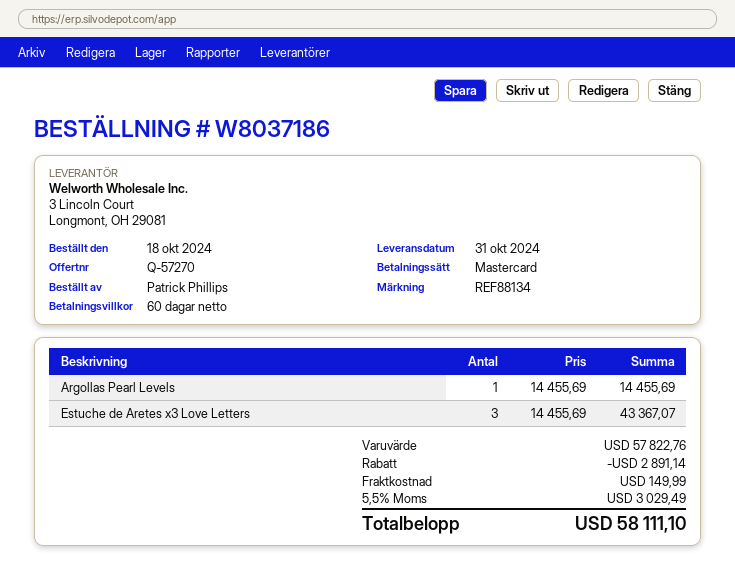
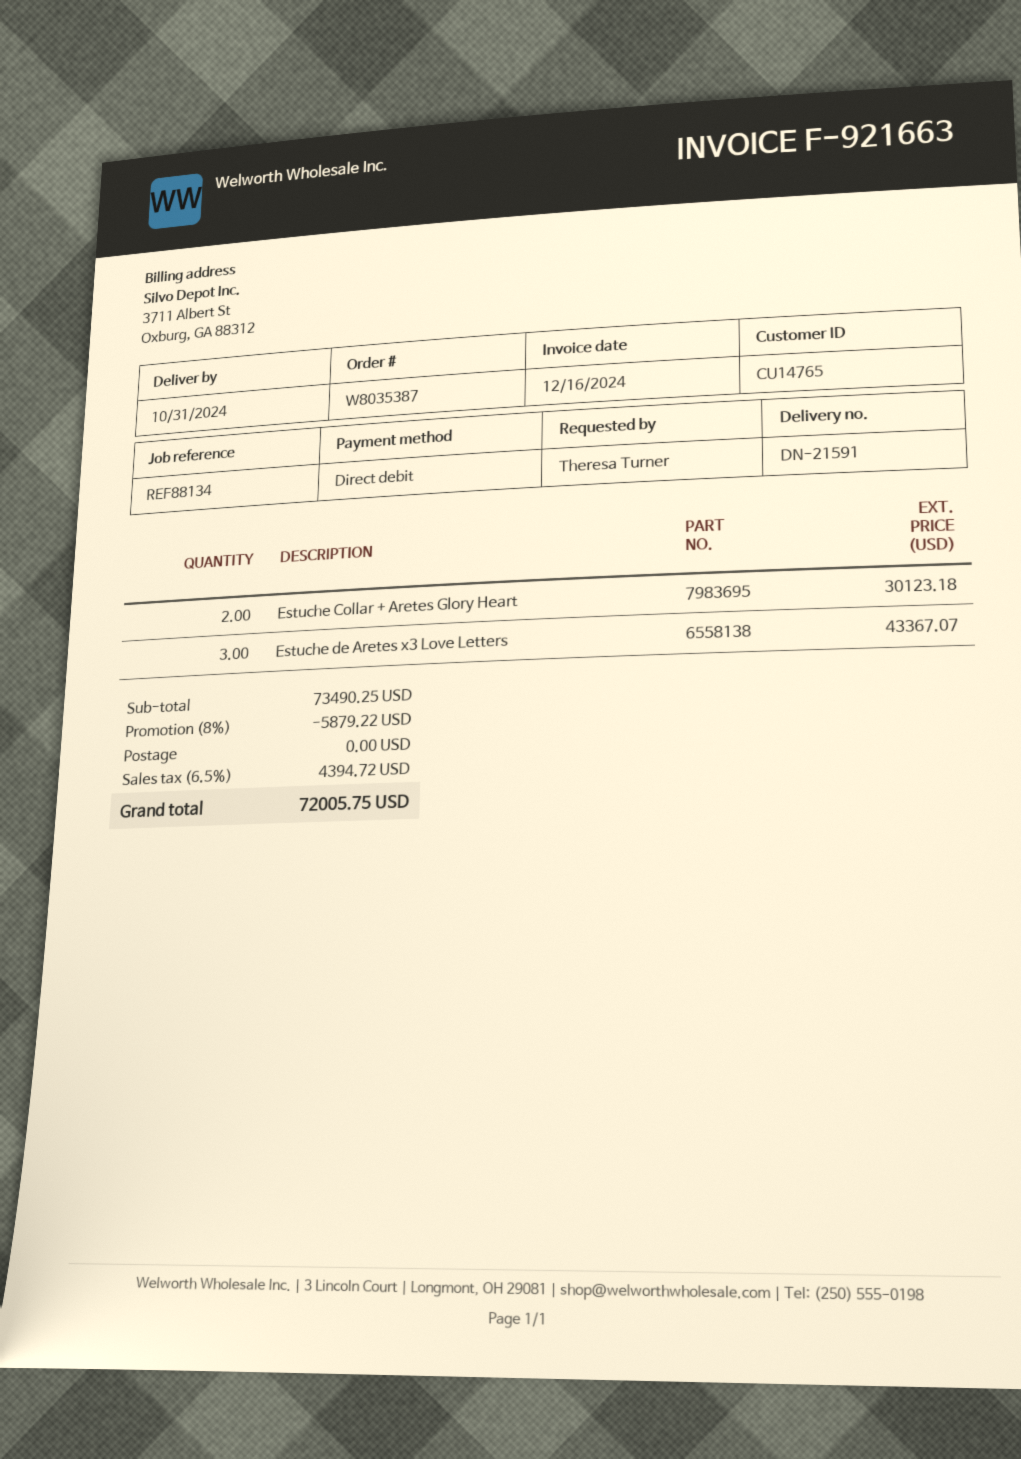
order number: W8037186 -> W8035387
ordered by: Patrick Phillips -> Theresa Turner
payment method: Mastercard -> direct debit
Argollas Pearl Levels: 1 for 14455.69 -> none
Estuche Collar + Aretes Glory Heart: none -> 2 for 30123.18
subtotal: 57822.76 -> 73490.25
discount: 2891.14 -> 5879.22
shipping: 149.99 -> 0.00
tax: 5.5% = 3029.49 -> 6.5% = 4394.72
total: 58111.10 -> 72005.75

